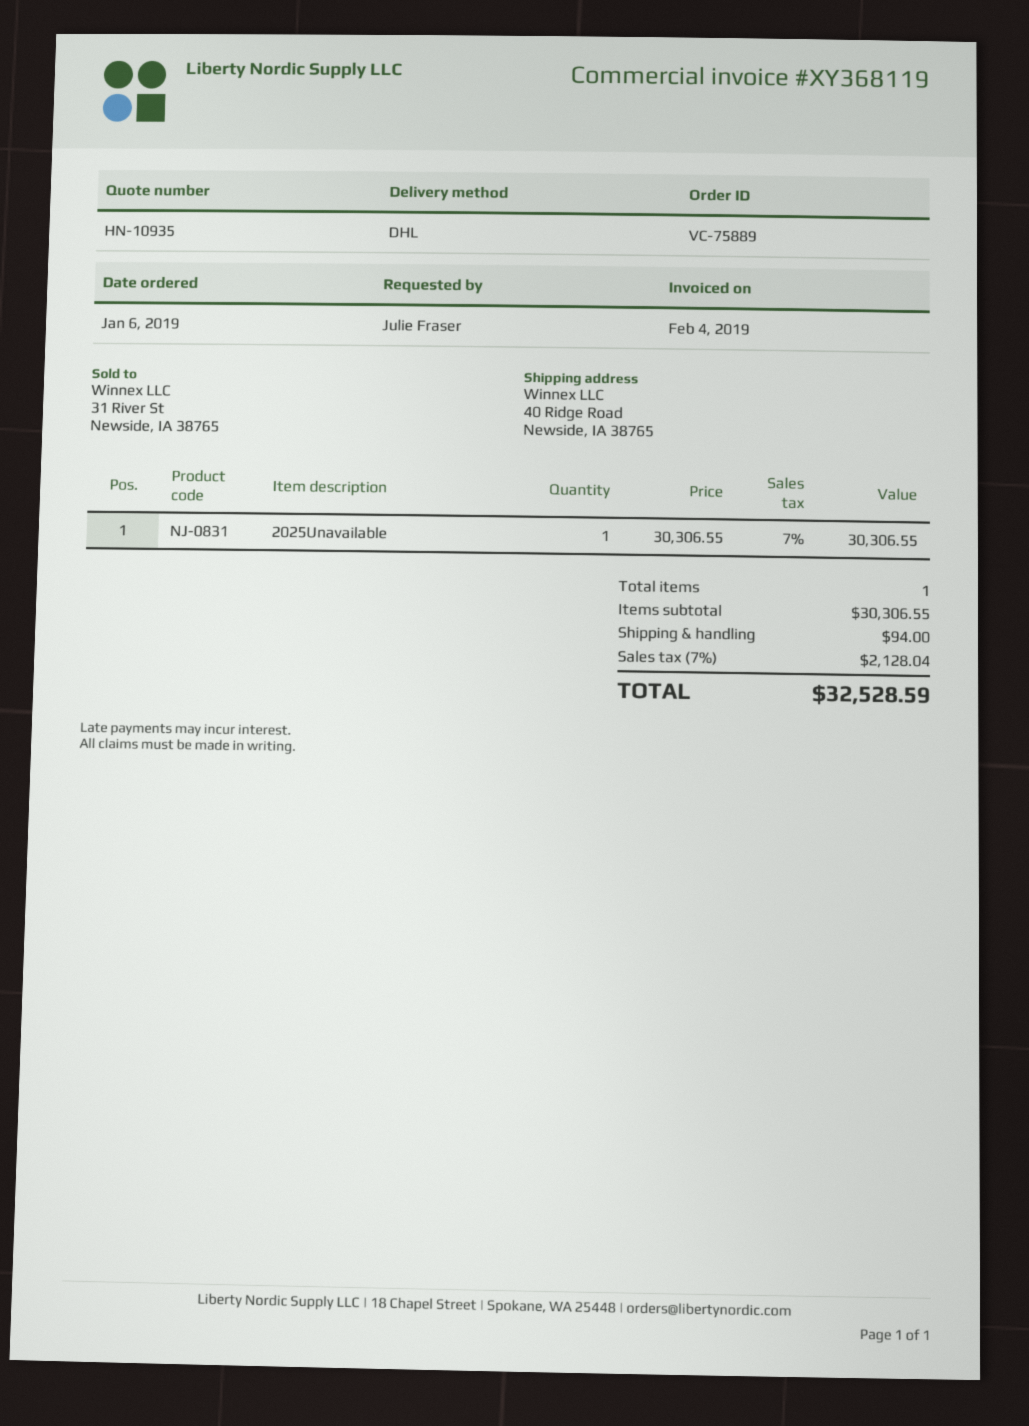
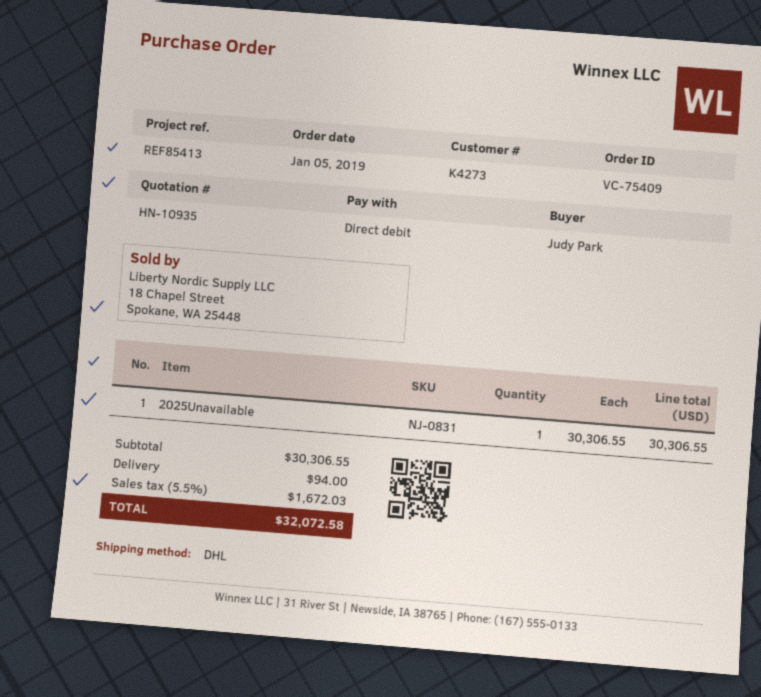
order number: VC-75889 -> VC-75409
order date: 2019-01-06 -> 2019-01-05
ordered by: Julie Fraser -> Judy Park
tax: 7% = 2128.04 -> 5.5% = 1672.03
total: 32528.59 -> 32072.58

